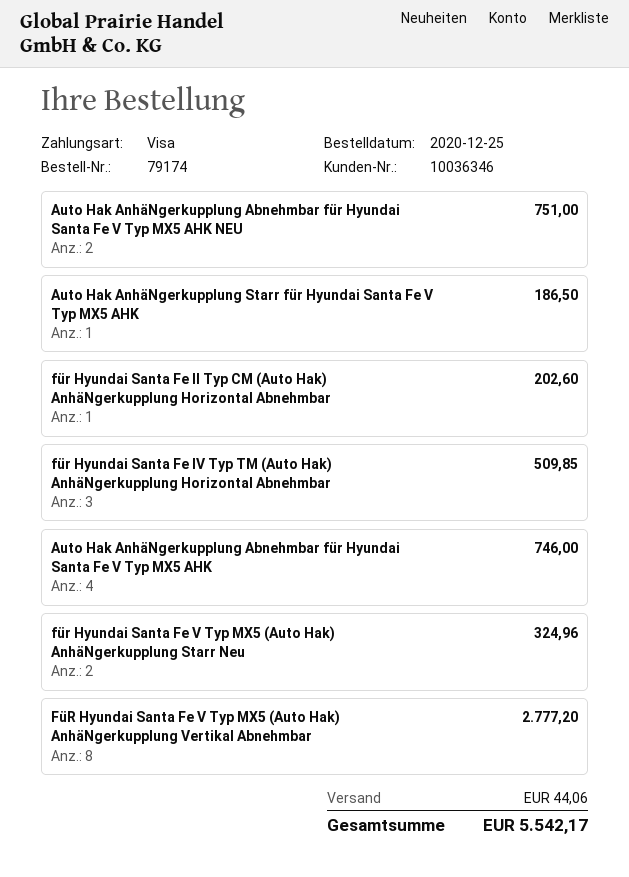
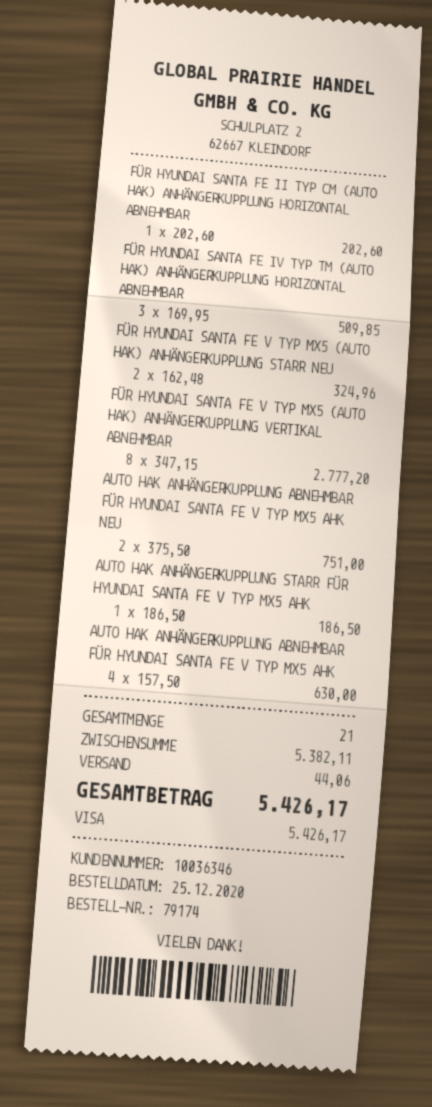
Auto Hak AnhäNgerkupplung Abnehmbar für Hyundai Santa Fe V Typ MX5 AHK: 4 for 746.00 -> 4 for 630.00
total: 5542.17 -> 5426.17

